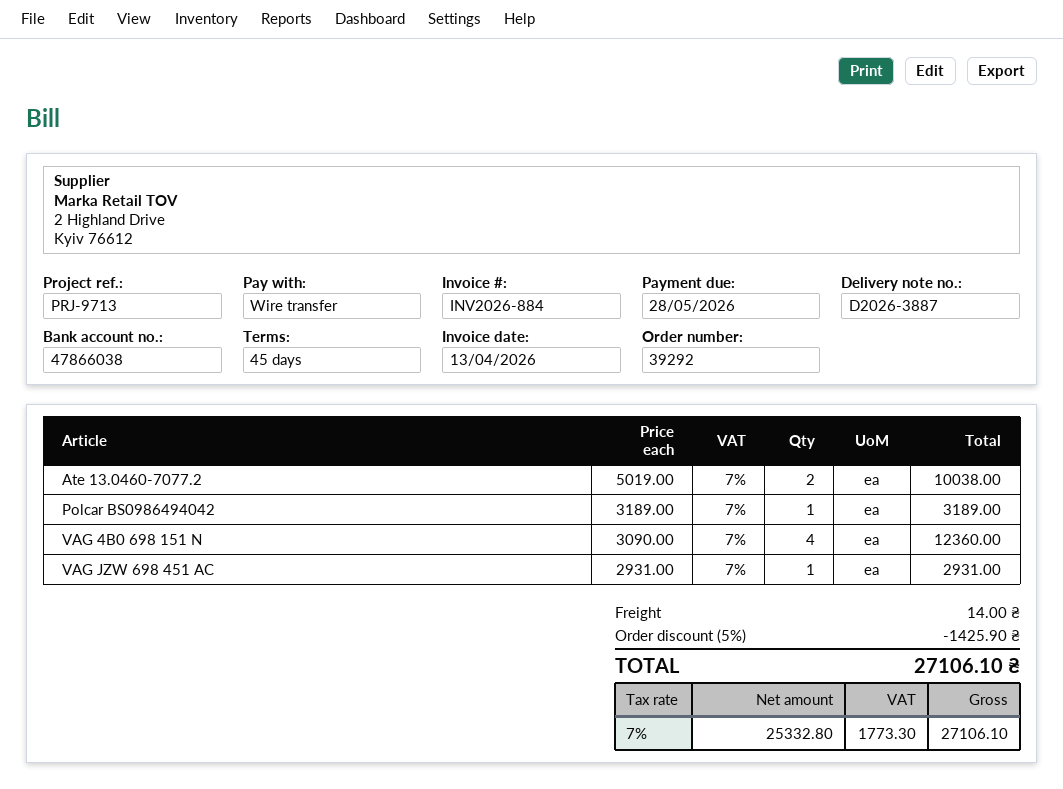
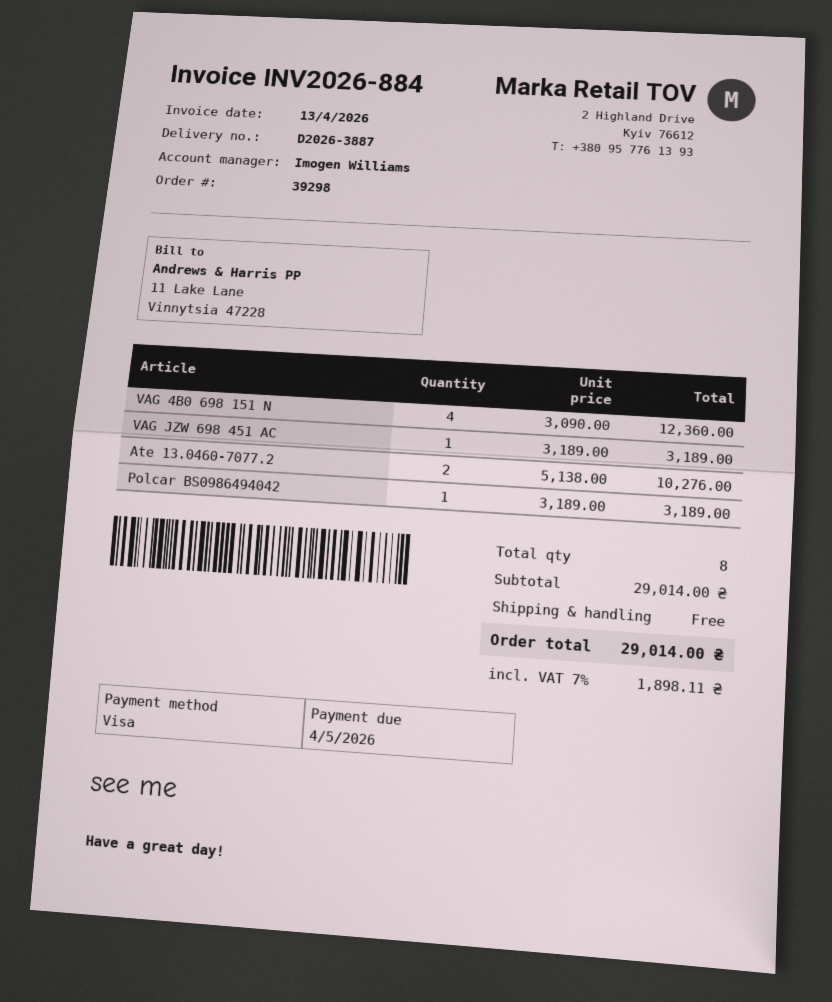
order number: 39292 -> 39298
due date: 2026-05-28 -> 2026-05-04
payment method: bank transfer -> Visa
Ate 13.0460-7077.2: 2 x 5019.00 = 10038.00 -> 2 x 5138.00 = 10276.00
VAG JZW 698 451 AC: 1 x 2931.00 = 2931.00 -> 1 x 3189.00 = 3189.00
discount: 5% = 1425.90 -> none
shipping: 14.00 -> 0.00
tax: 7% = 1773.30 -> 7% = 1898.11
total: 27106.10 -> 29014.00

